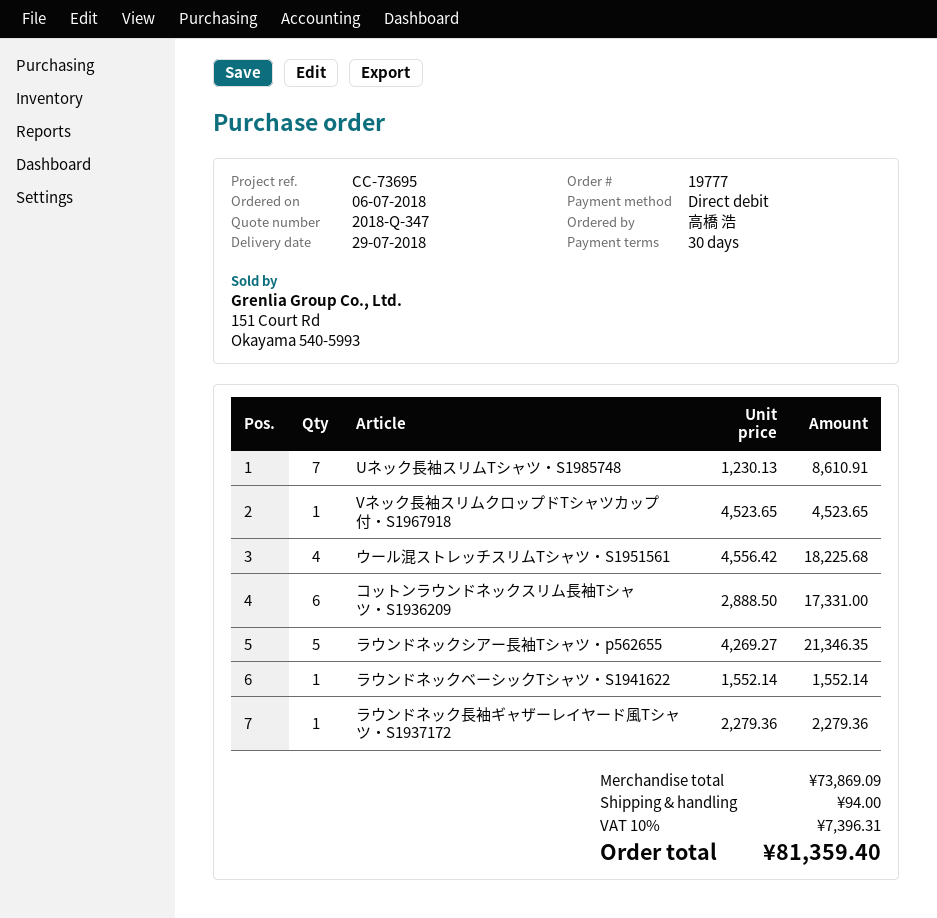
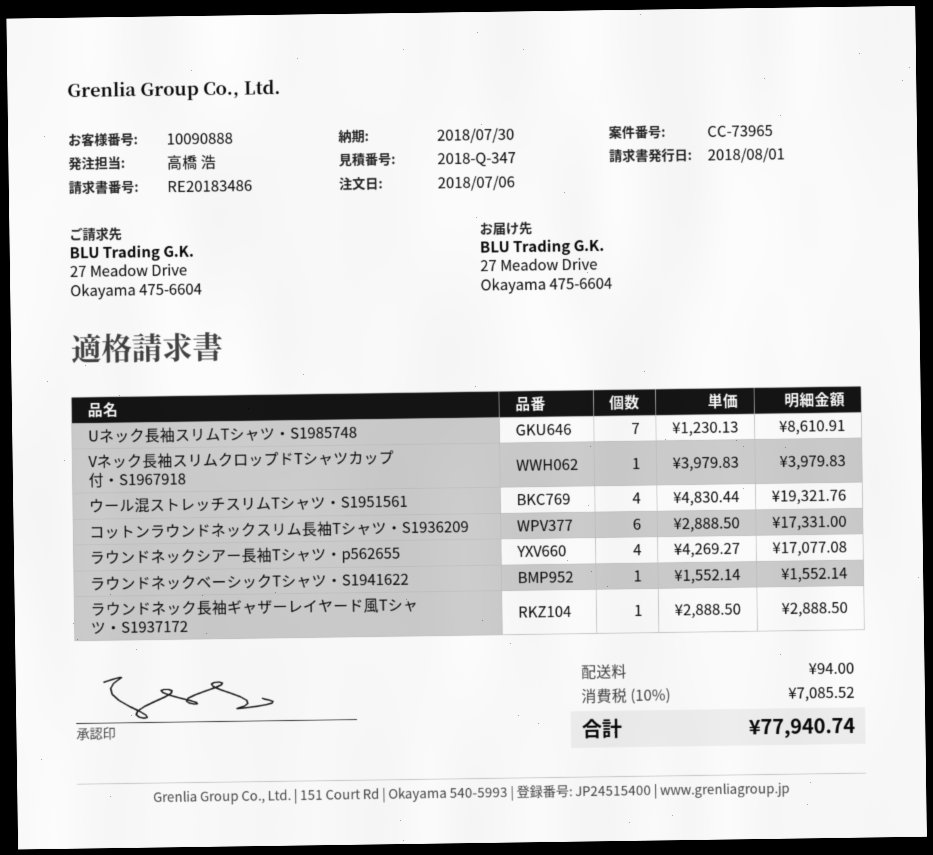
delivery date: 2018-07-29 -> 2018-07-30
reference: CC-73695 -> CC-73965
Vネック長袖スリムクロップドTシャツカップ付・S1967918: 1 x 4523.65 = 4523.65 -> 1 x 3979.83 = 3979.83
ウール混ストレッチスリムTシャツ・S1951561: 4 x 4556.42 = 18225.68 -> 4 x 4830.44 = 19321.76
ラウンドネックシアー長袖Tシャツ・p562655: 5 x 4269.27 = 21346.35 -> 4 x 4269.27 = 17077.08
ラウンドネック長袖ギャザーレイヤード風Tシャツ・S1937172: 1 x 2279.36 = 2279.36 -> 1 x 2888.50 = 2888.50
tax: 10% = 7396.31 -> 10% = 7085.52
total: 81359.40 -> 77940.74

